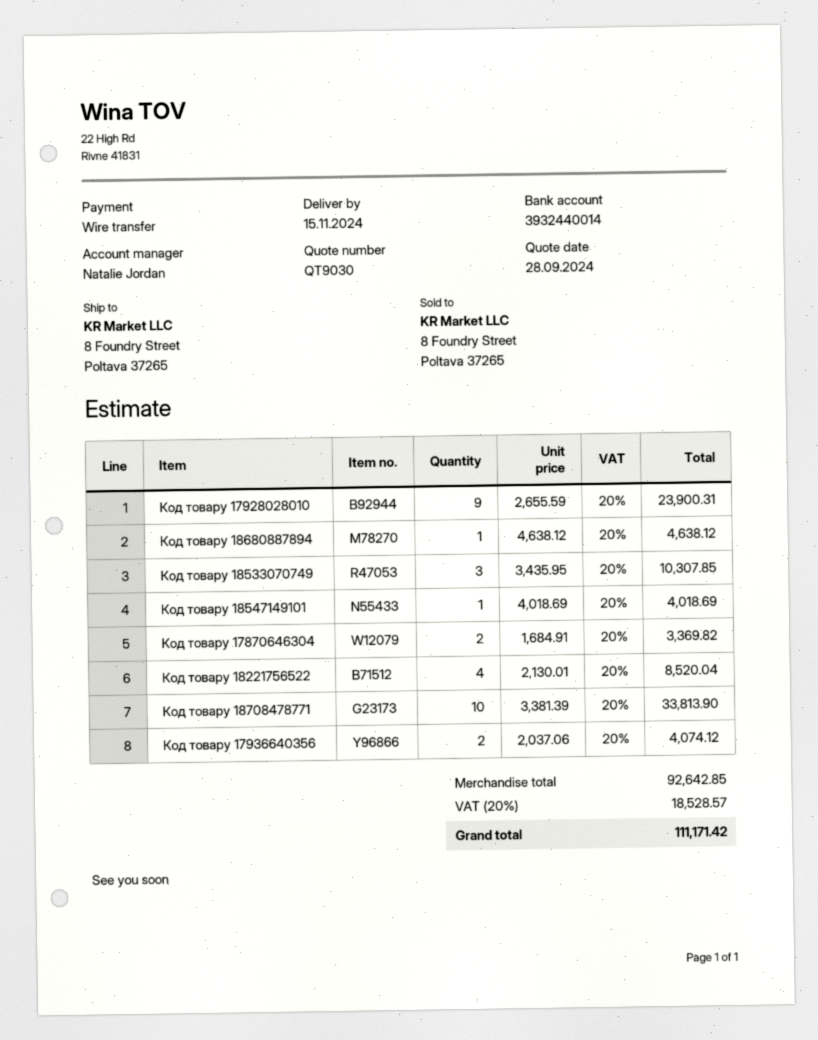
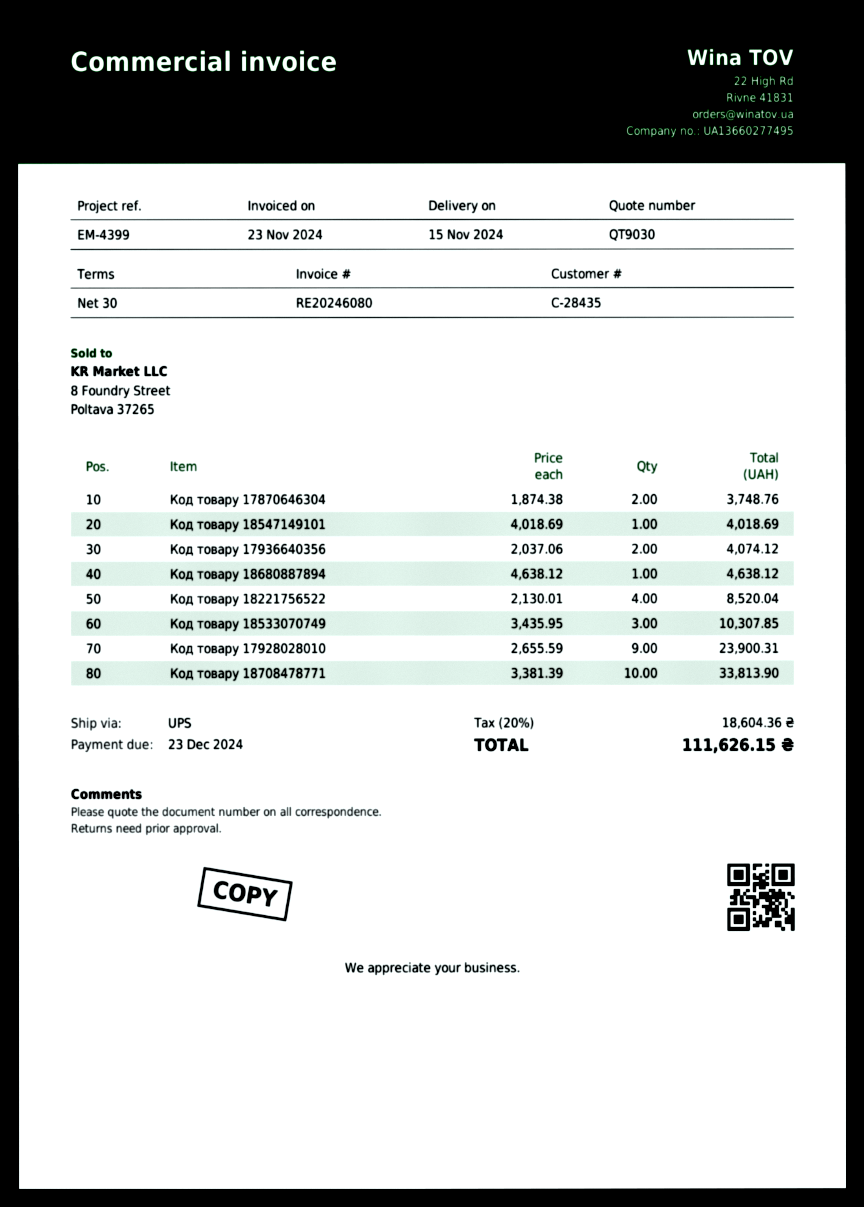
Код товару 17870646304: 2 x 1684.91 = 3369.82 -> 2 x 1874.38 = 3748.76
tax: 20% = 18528.57 -> 20% = 18604.36
total: 111171.42 -> 111626.15

